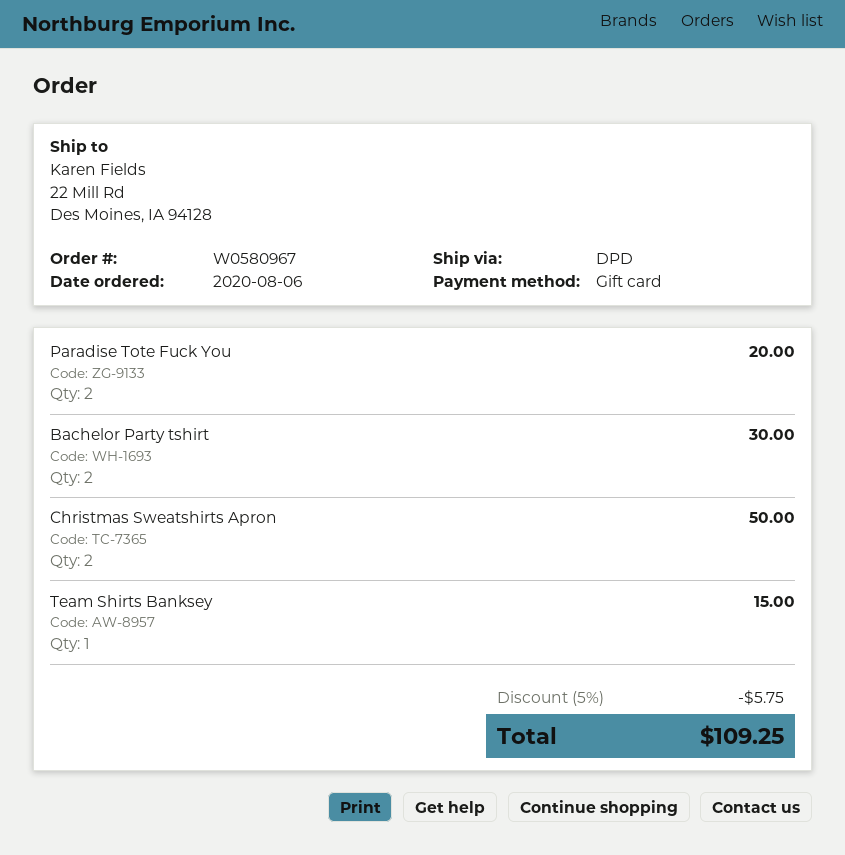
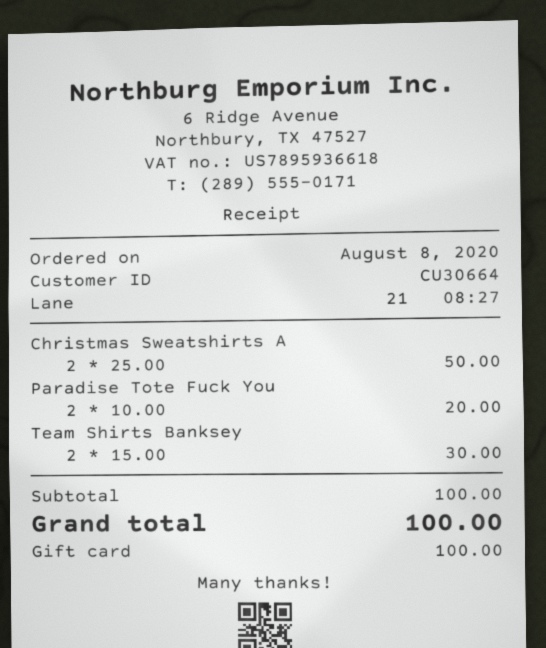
order date: 2020-08-06 -> 2020-08-08
Bachelor Party tshirt: 2 for 30.00 -> none
Team Shirts Banksey: 1 for 15.00 -> 2 for 30.00
discount: 5% = 5.75 -> none
total: 109.25 -> 100.00

